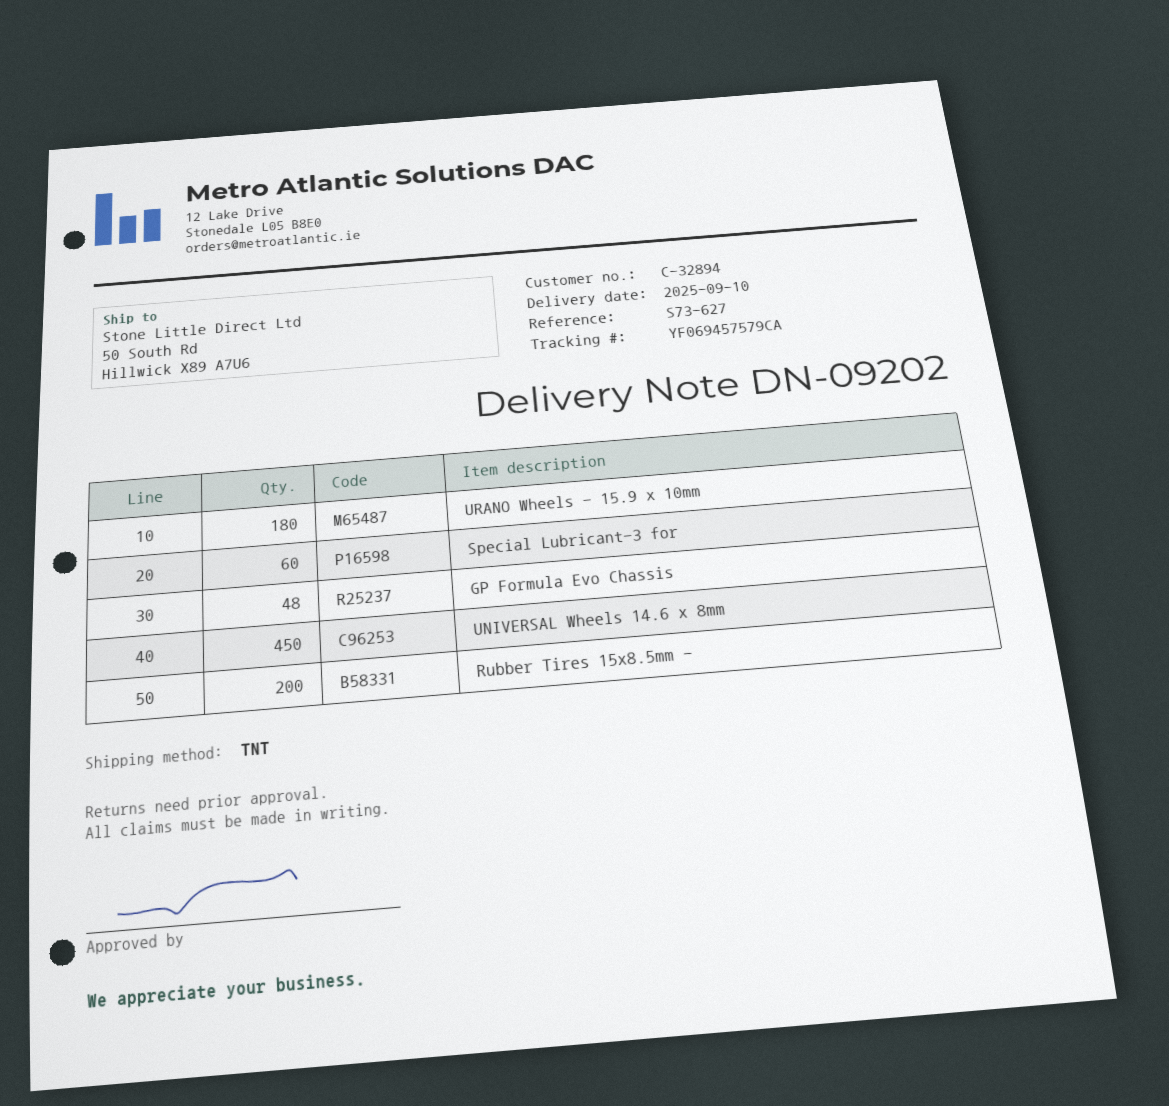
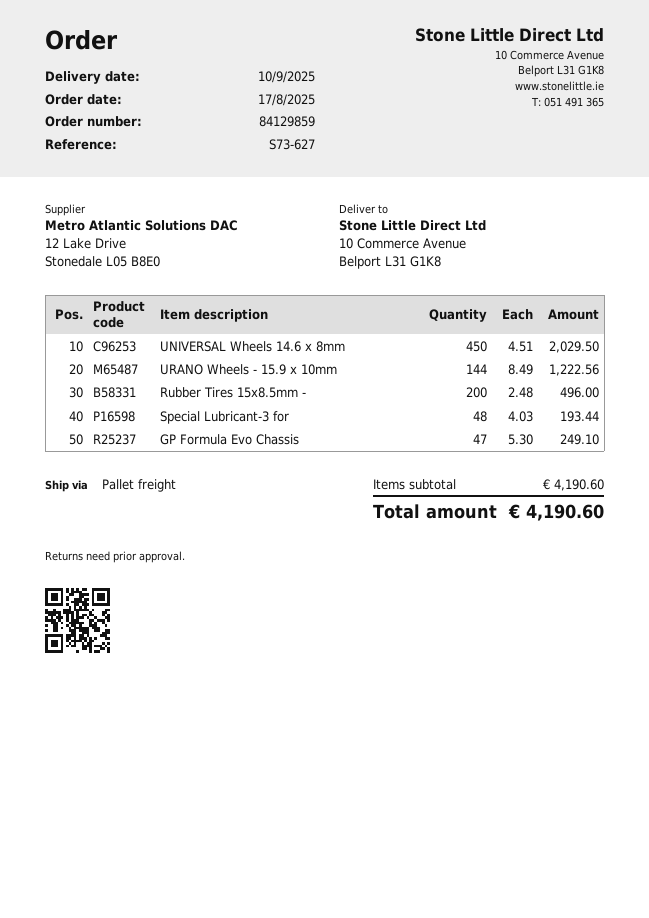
shipping method: TNT -> pallet freight
ship to: 50 South Rd, Hillwick X89 A7U6 -> 10 Commerce Avenue, Belport L31 G1K8
URANO Wheels - 15.9 x 10mm: 180 -> 144
Special Lubricant-3 for: 60 -> 48
GP Formula Evo Chassis: 48 -> 47

